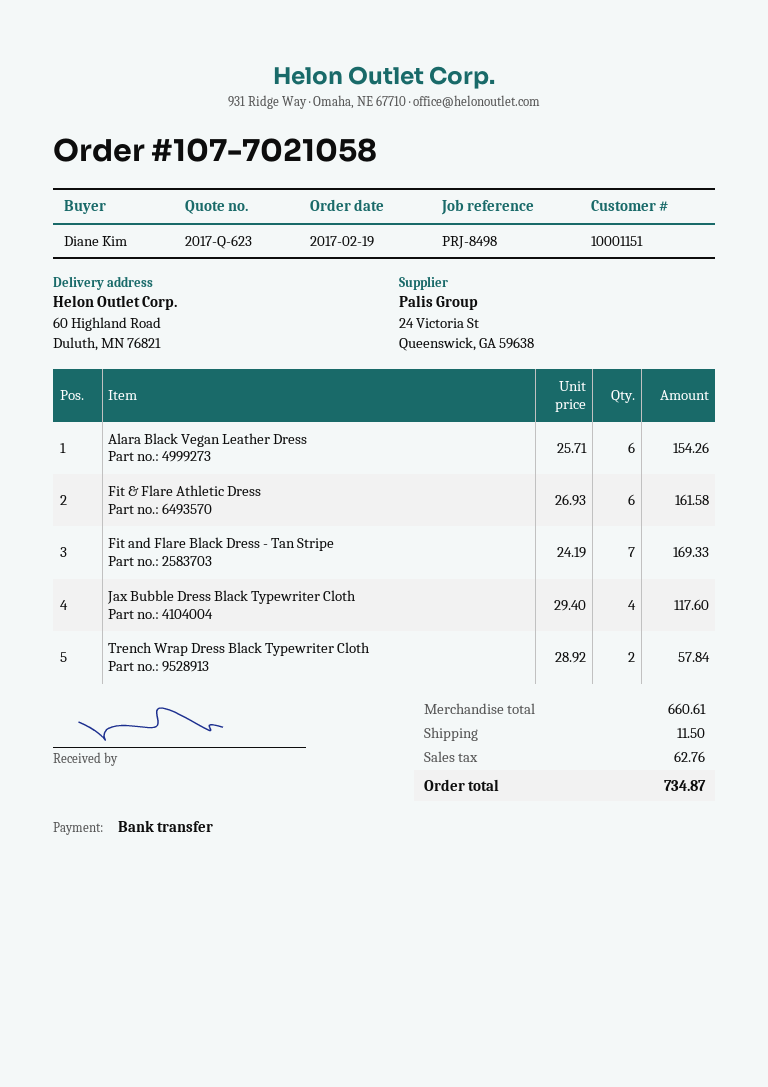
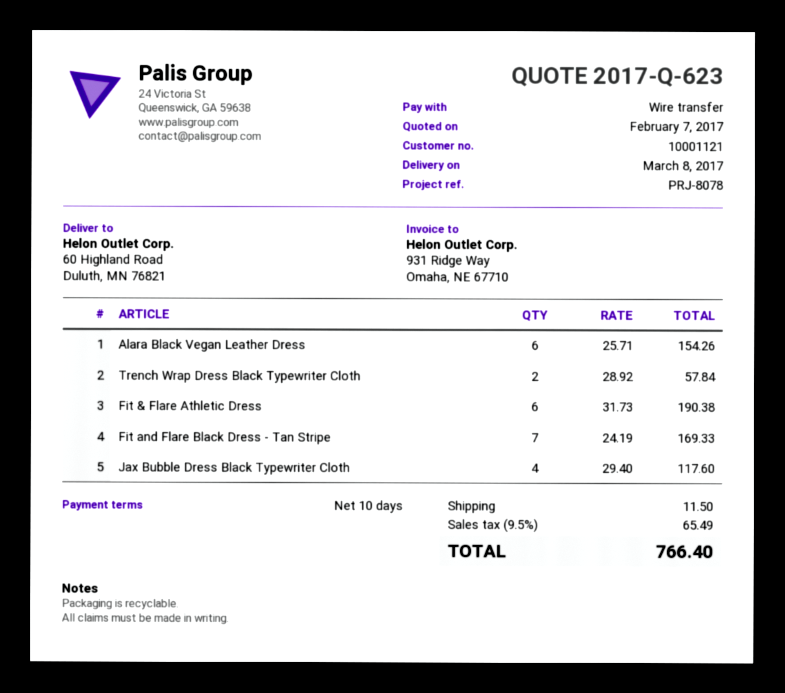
customer number: 10001151 -> 10001121
reference: PRJ-8498 -> PRJ-8078
Fit & Flare Athletic Dress: 6 x 26.93 = 161.58 -> 6 x 31.73 = 190.38
tax: 62.76 -> 65.49
total: 734.87 -> 766.40

